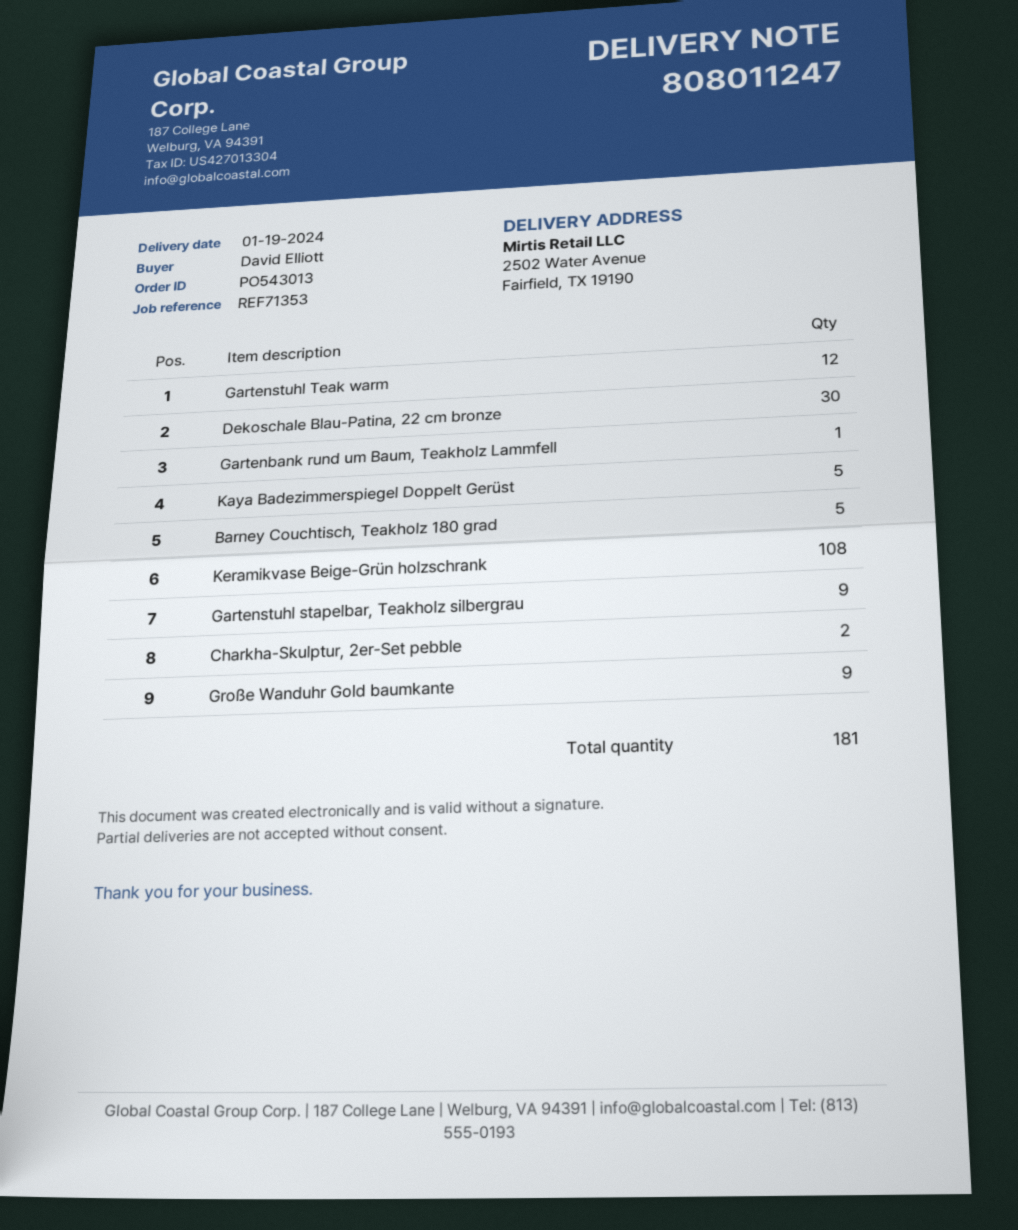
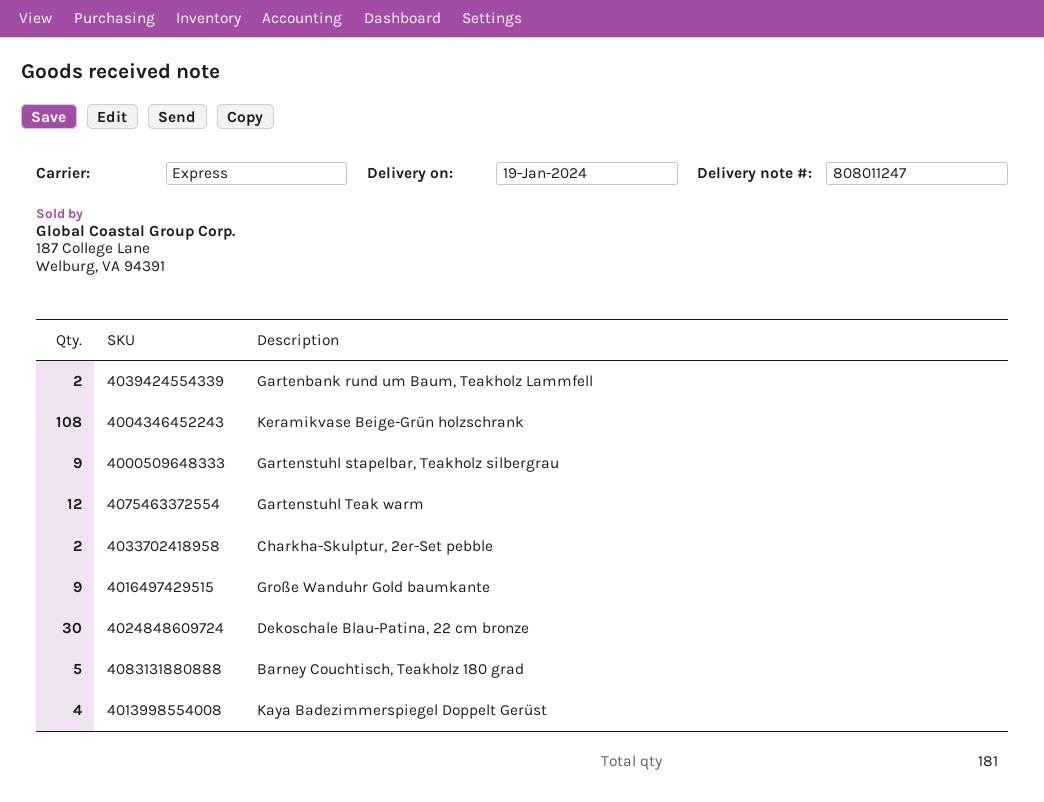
Gartenbank rund um Baum, Teakholz Lammfell: 1 -> 2
Kaya Badezimmerspiegel Doppelt Gerüst: 5 -> 4

